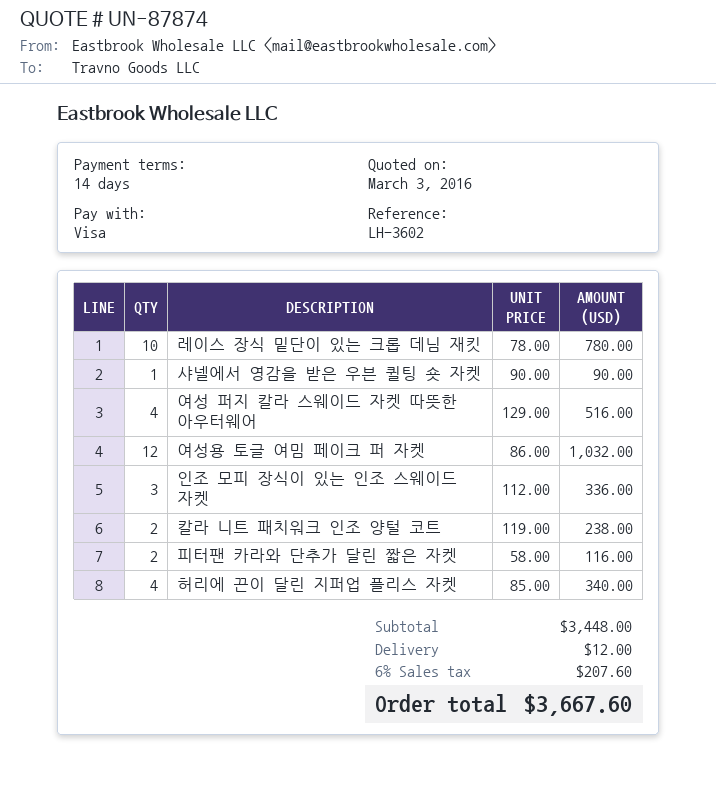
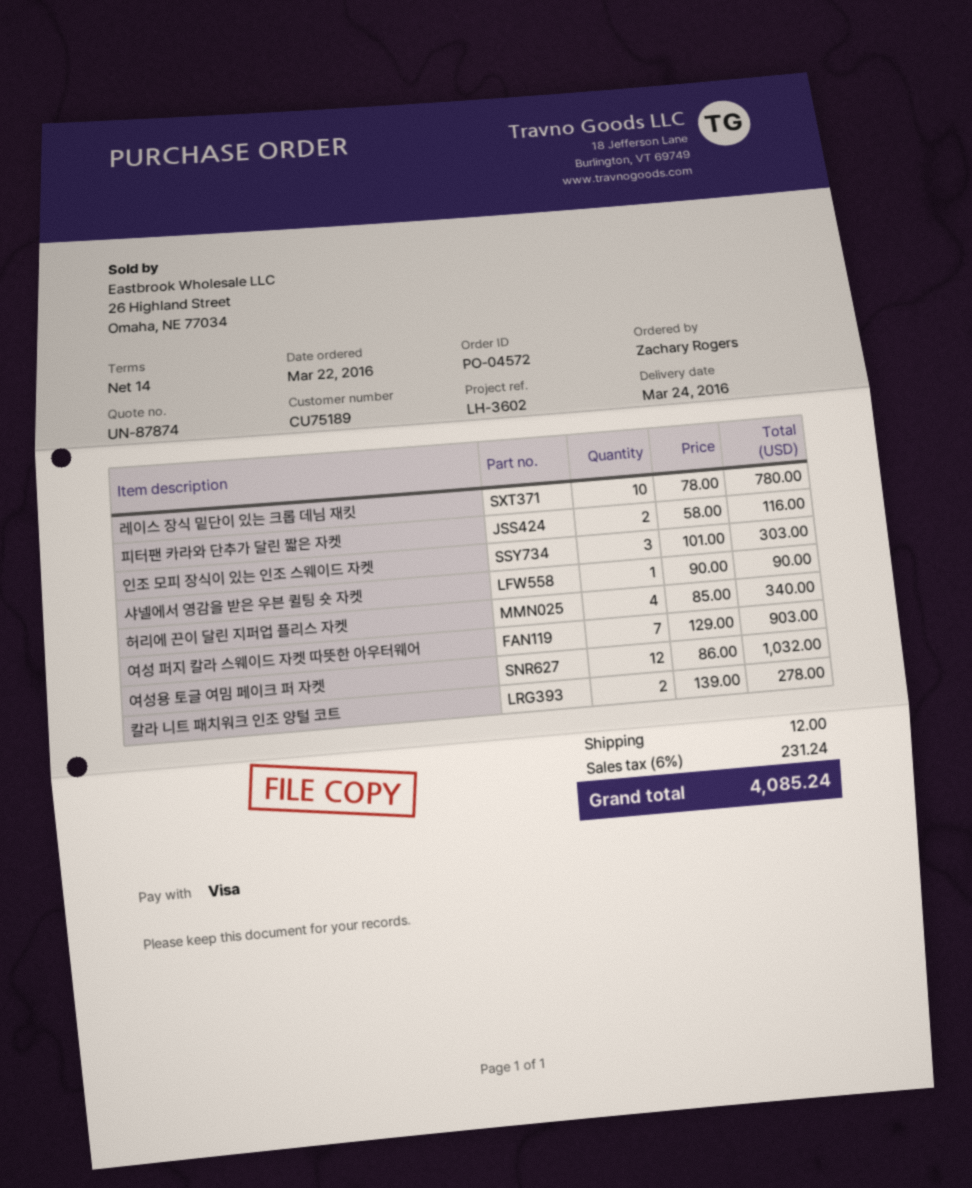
여성 퍼지 칼라 스웨이드 자켓 따뜻한 아우터웨어: 4 x 129.00 = 516.00 -> 7 x 129.00 = 903.00
인조 모피 장식이 있는 인조 스웨이드 자켓: 3 x 112.00 = 336.00 -> 3 x 101.00 = 303.00
칼라 니트 패치워크 인조 양털 코트: 2 x 119.00 = 238.00 -> 2 x 139.00 = 278.00
tax: 6% = 207.60 -> 6% = 231.24
total: 3667.60 -> 4085.24

